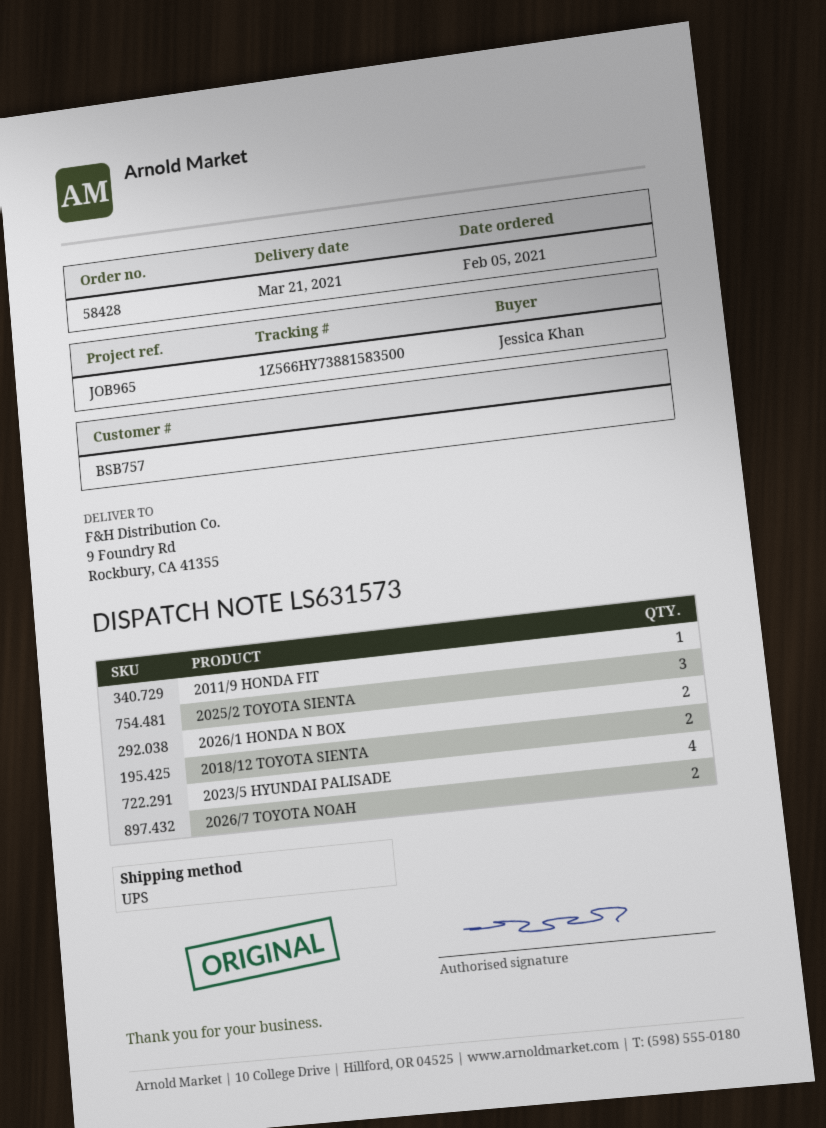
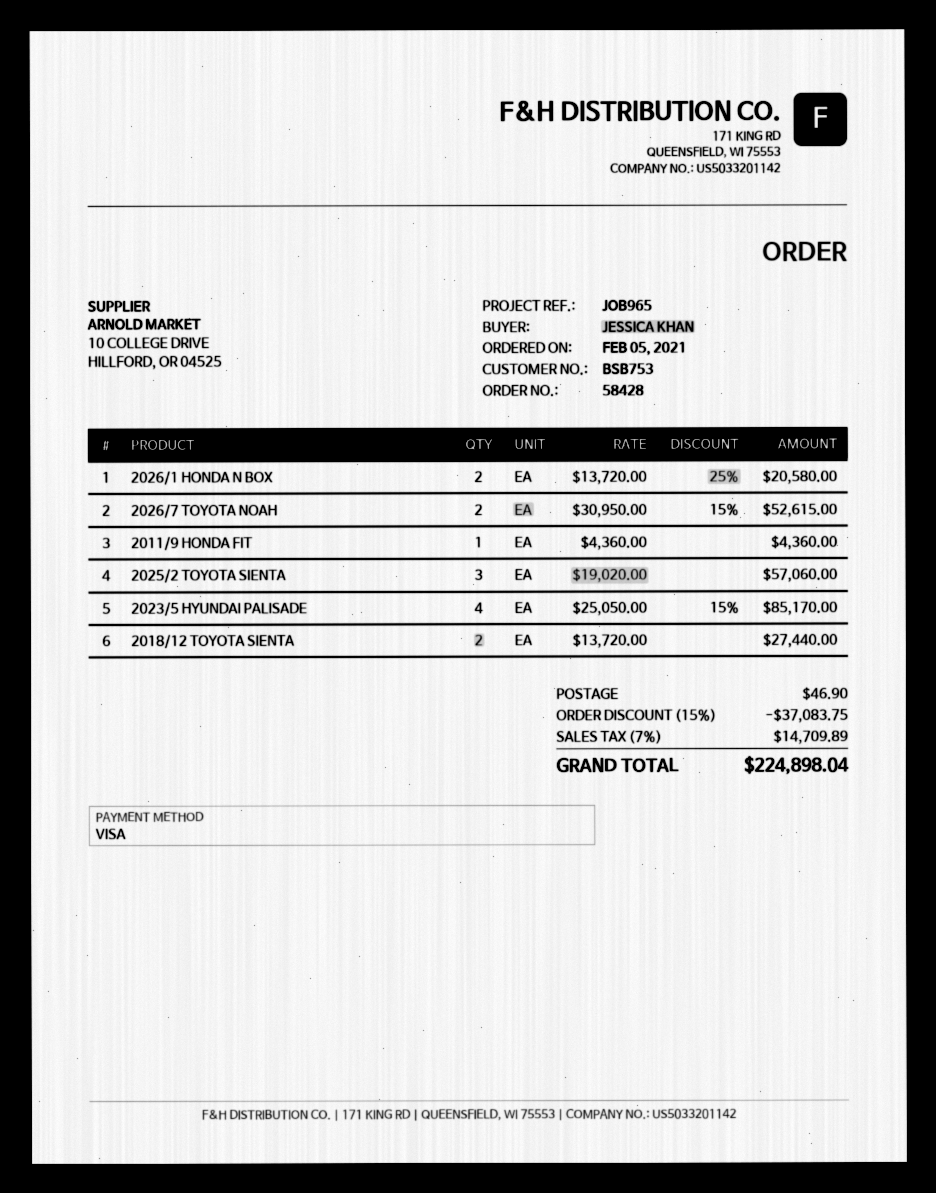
customer number: BSB757 -> BSB753

